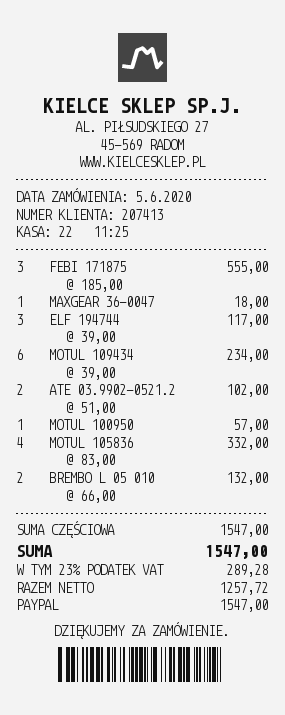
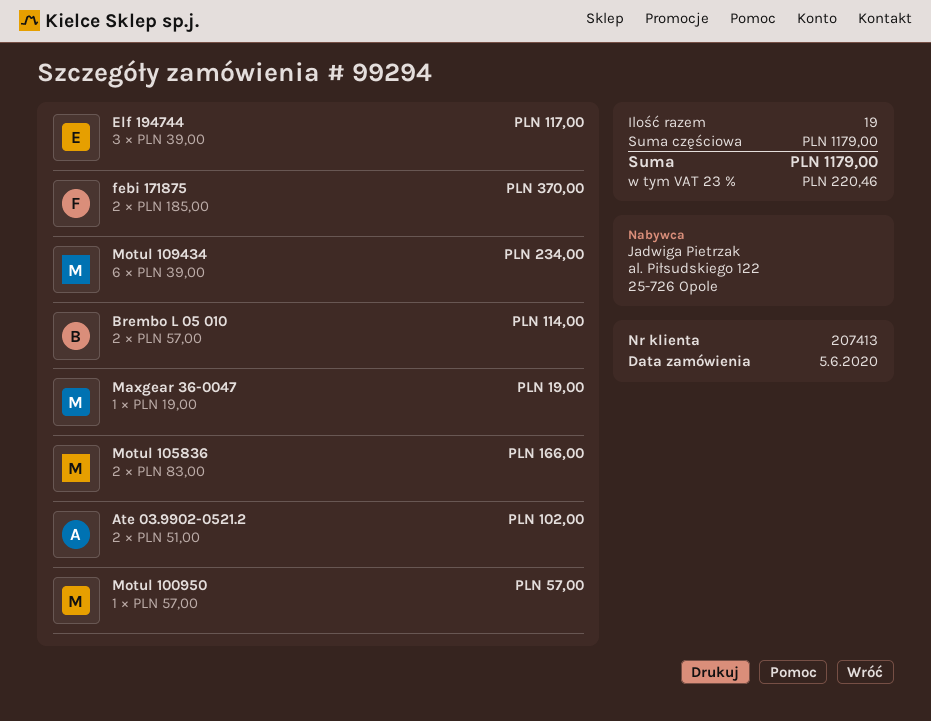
FEBI 171875: 3 x 185.00 = 555.00 -> 2 x 185.00 = 370.00
MAXGEAR 36-0047: 1 x 18.00 = 18.00 -> 1 x 19.00 = 19.00
MOTUL 105836: 4 x 83.00 = 332.00 -> 2 x 83.00 = 166.00
BREMBO L 05 010: 2 x 66.00 = 132.00 -> 2 x 57.00 = 114.00
subtotal: 1547.00 -> 1179.00
tax: 23% = 289.28 -> 23% = 220.46
total: 1547.00 -> 1179.00

